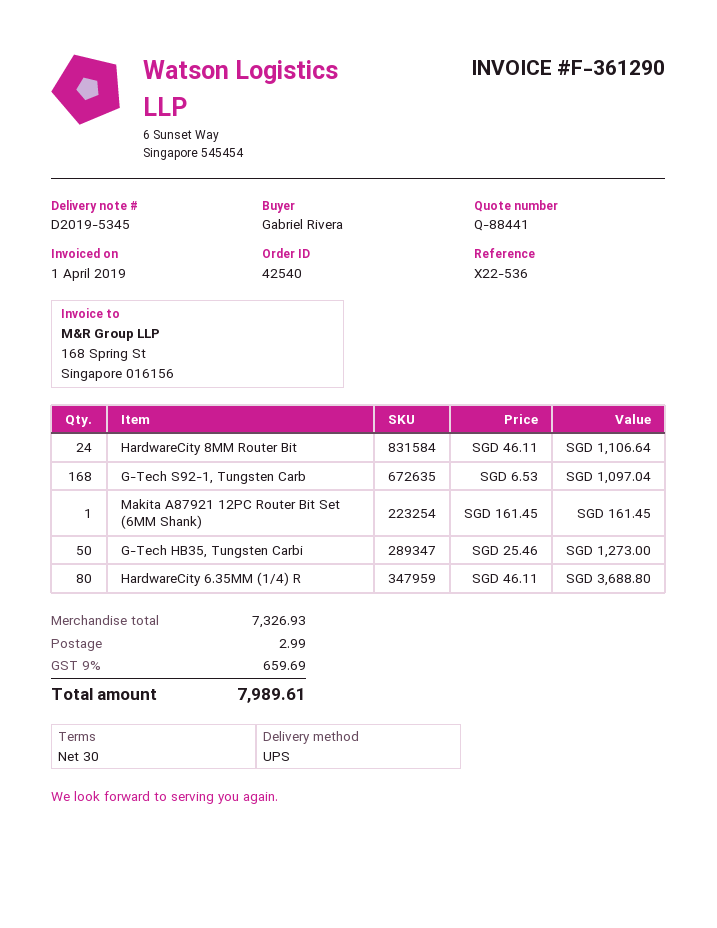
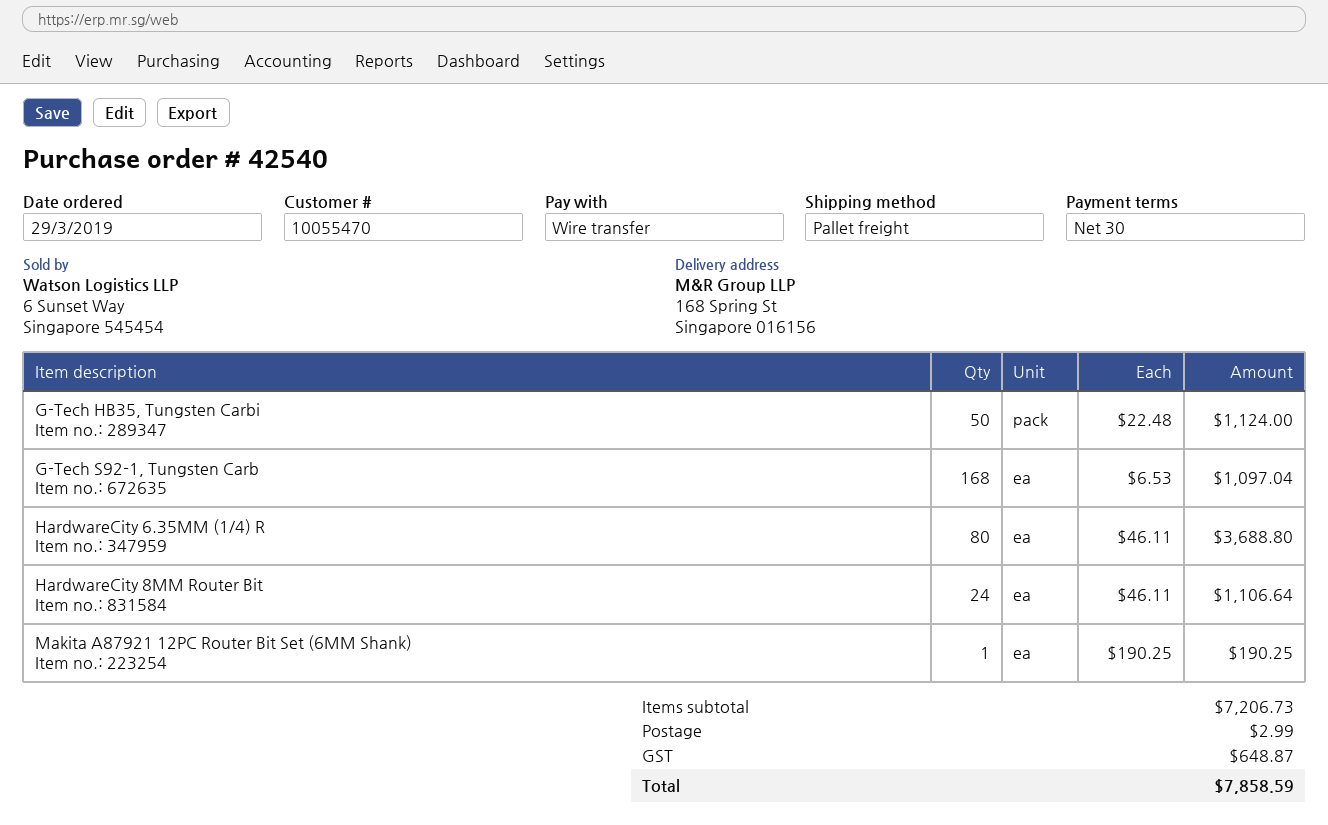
shipping method: UPS -> pallet freight
Makita A87921 12PC Router Bit Set (6MM Shank): 1 x 161.45 = 161.45 -> 1 x 190.25 = 190.25
G-Tech HB35, Tungsten Carbi: 50 x 25.46 = 1273.00 -> 50 x 22.48 = 1124.00
subtotal: 7326.93 -> 7206.73
tax: 659.69 -> 648.87
total: 7989.61 -> 7858.59

